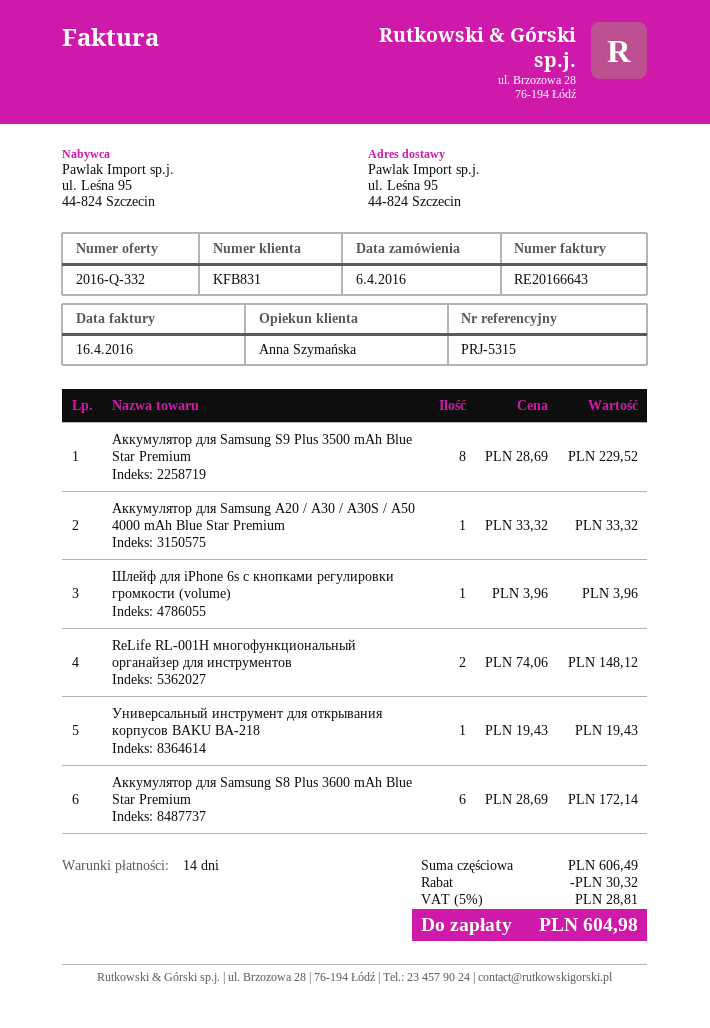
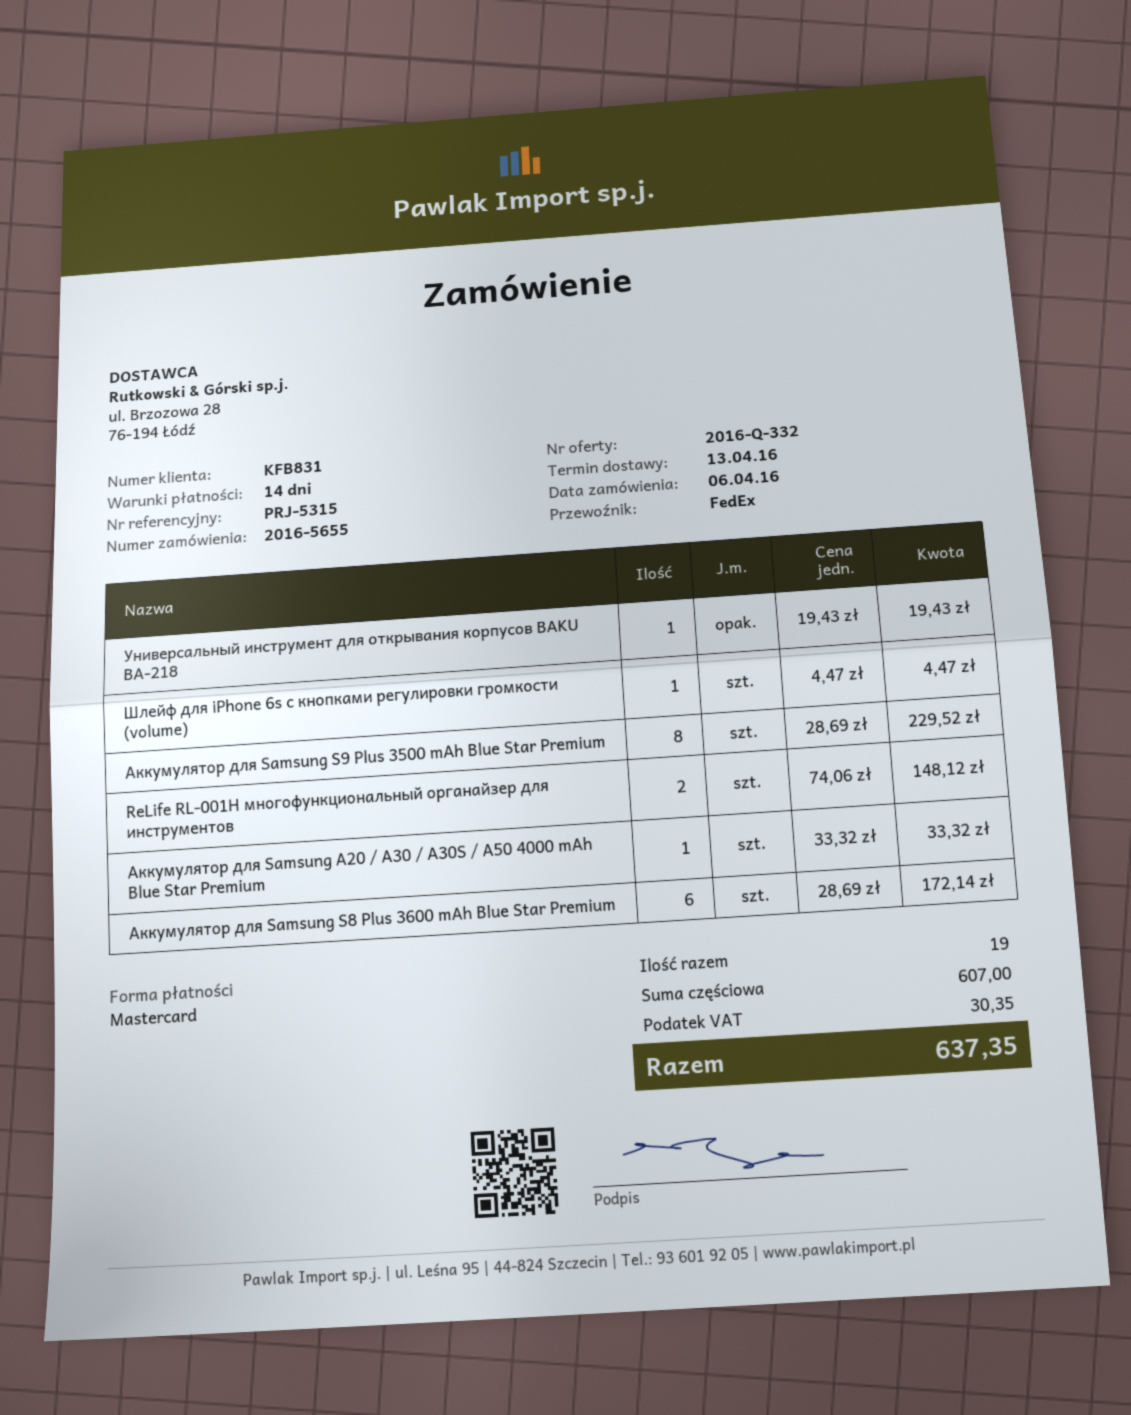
Шлейф для iPhone 6s с кнопками регулировки громкости (volume): 1 x 3.96 = 3.96 -> 1 x 4.47 = 4.47
subtotal: 606.49 -> 607.00
discount: 30.32 -> none
tax: 28.81 -> 30.35
total: 604.98 -> 637.35

